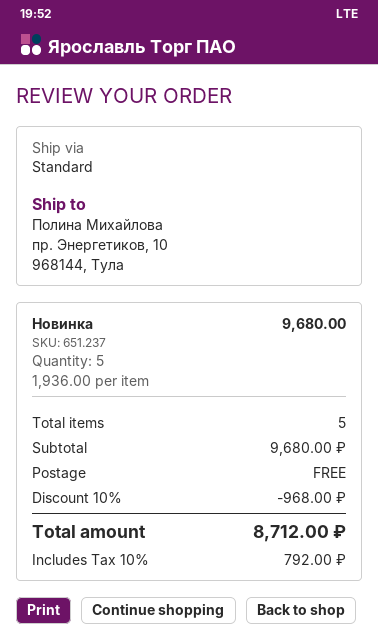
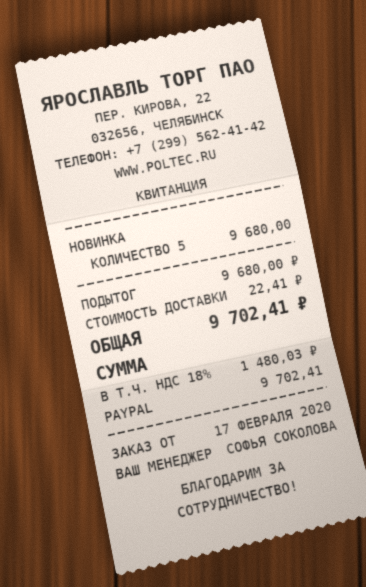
discount: 10% = 968.00 -> none
shipping: 0.00 -> 22.41
tax: 10% = 792.00 -> 18% = 1480.03
total: 8712.00 -> 9702.41

